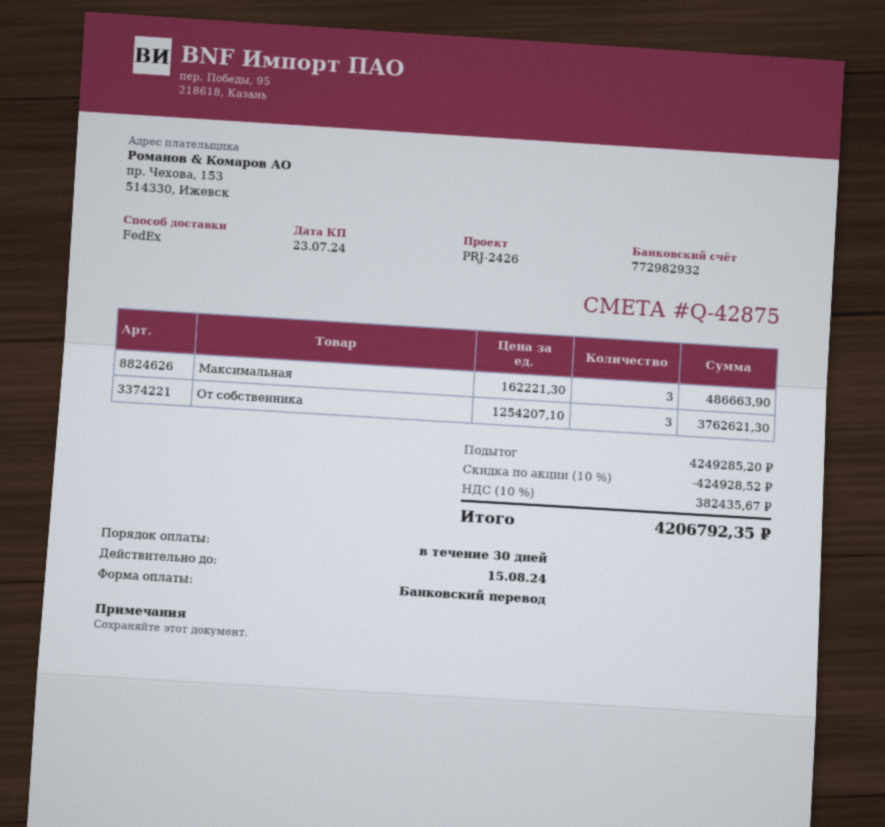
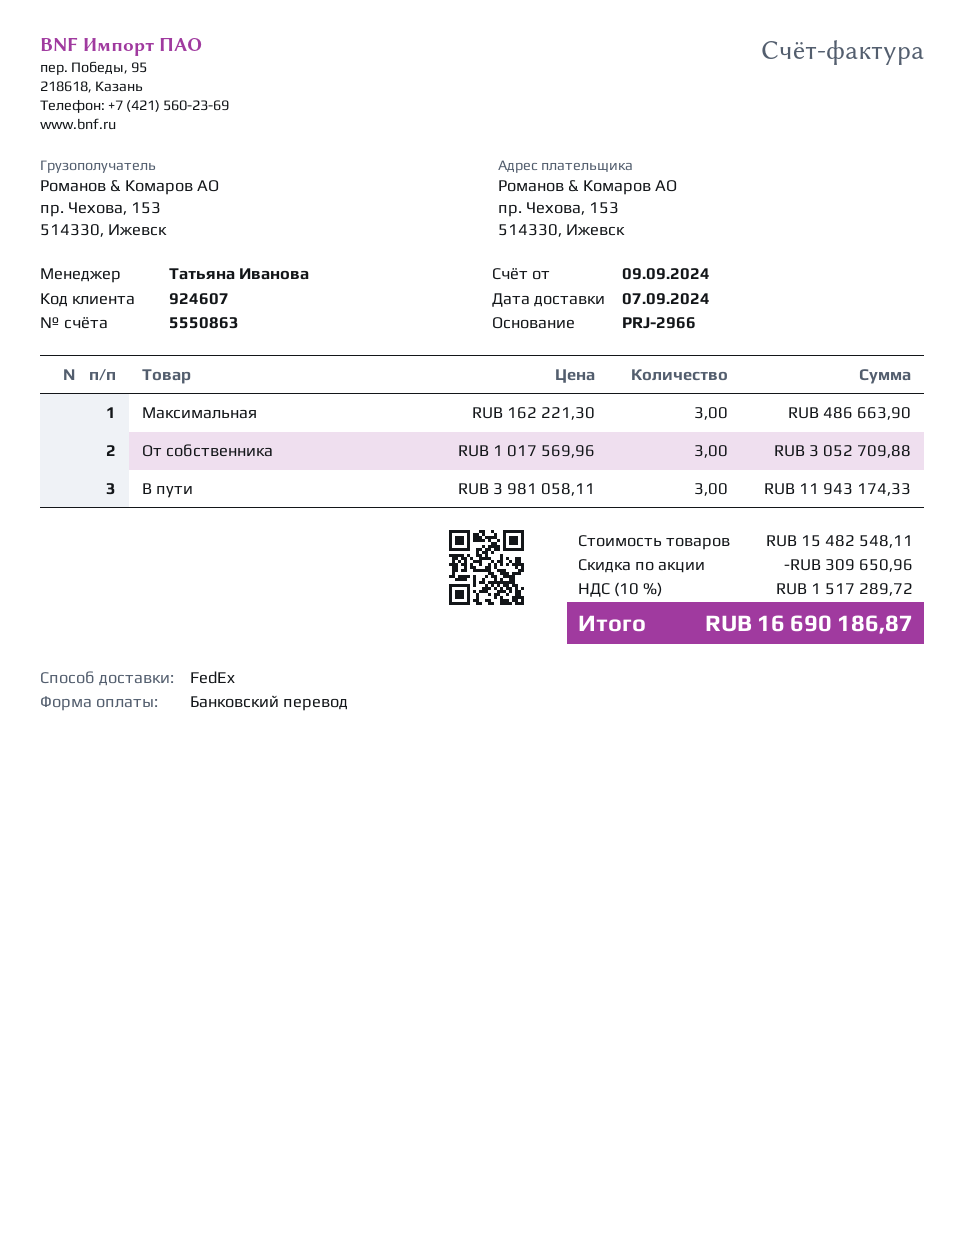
reference: PRJ-2426 -> PRJ-2966
От собственника: 3 x 1254207.10 = 3762621.30 -> 3 x 1017569.96 = 3052709.88
В пути: none -> 3 x 3981058.11 = 11943174.33
subtotal: 4249285.20 -> 15482548.11
discount: 424928.52 -> 309650.96
tax: 10% = 382435.67 -> 10% = 1517289.72
total: 4206792.35 -> 16690186.87

